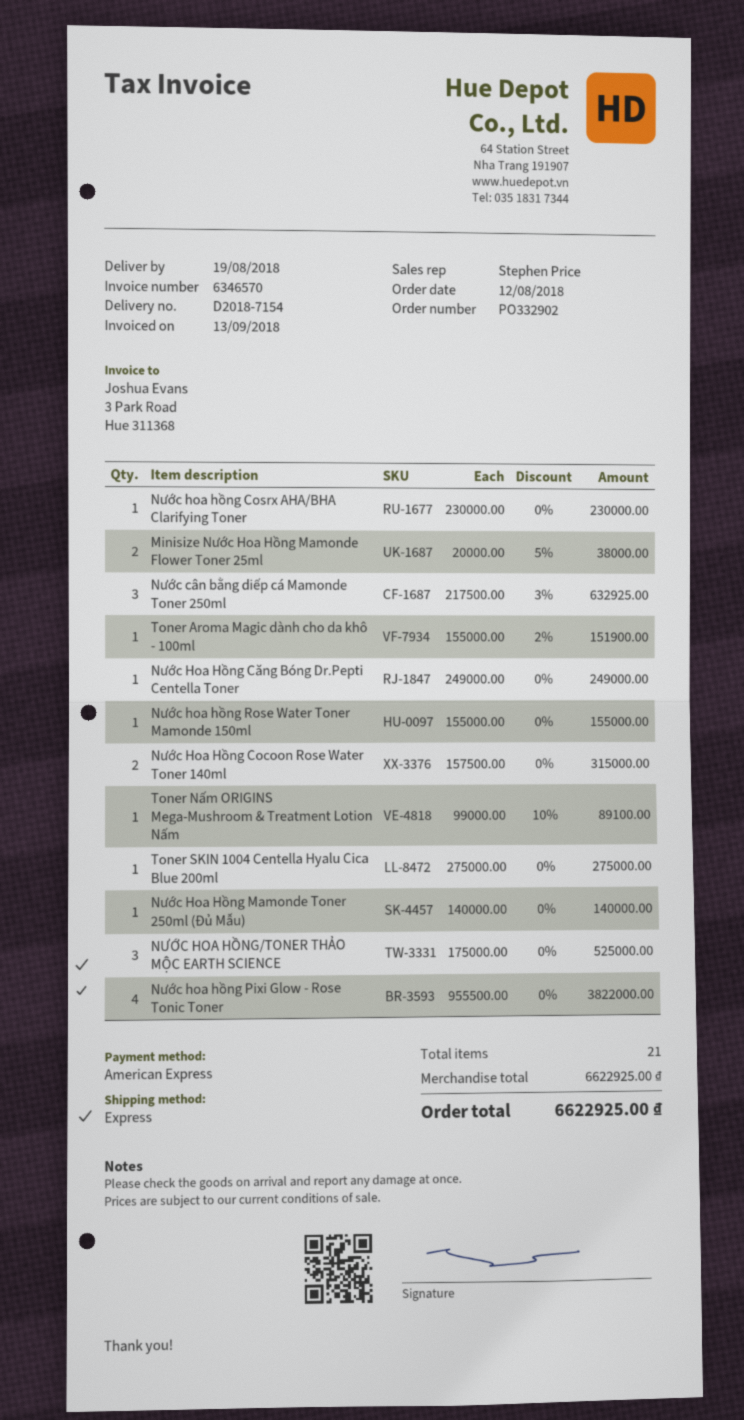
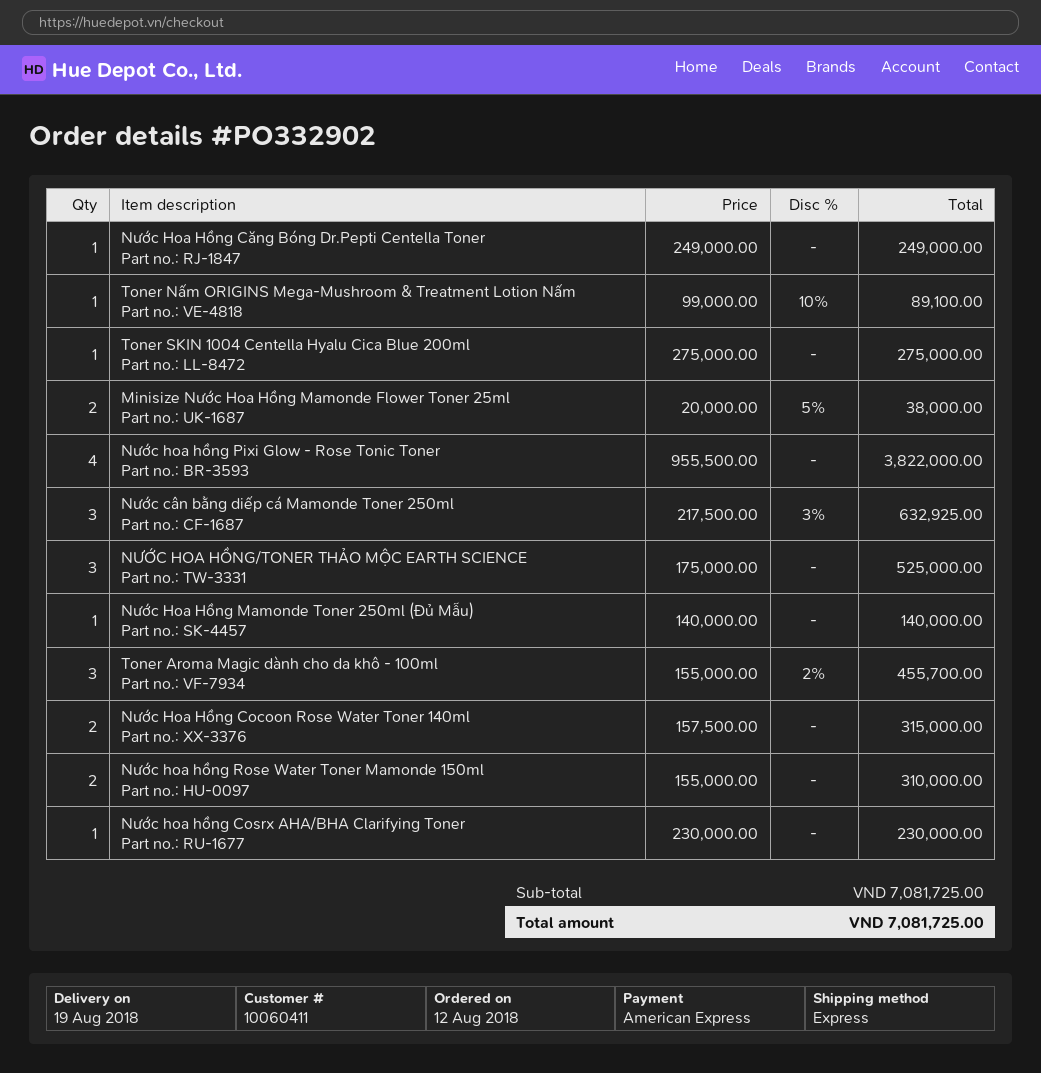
Toner Aroma Magic dành cho da khô - 100ml: 1 x 155000.00 - 2% = 151900.00 -> 3 x 155000.00 - 2% = 455700.00
Nước hoa hồng Rose Water Toner Mamonde 150ml: 1 x 155000.00 = 155000.00 -> 2 x 155000.00 = 310000.00
subtotal: 6622925.00 -> 7081725.00
total: 6622925.00 -> 7081725.00

